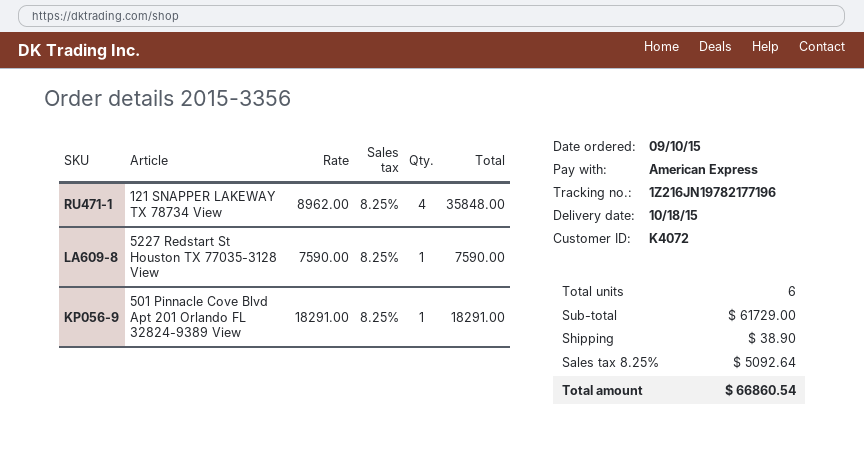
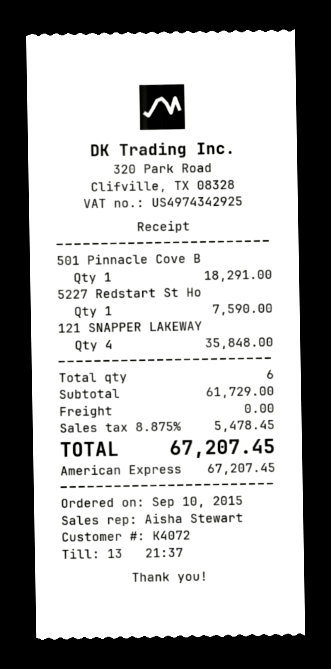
shipping: 38.90 -> 0.00
tax: 8.25% = 5092.64 -> 8.875% = 5478.45
total: 66860.54 -> 67207.45

